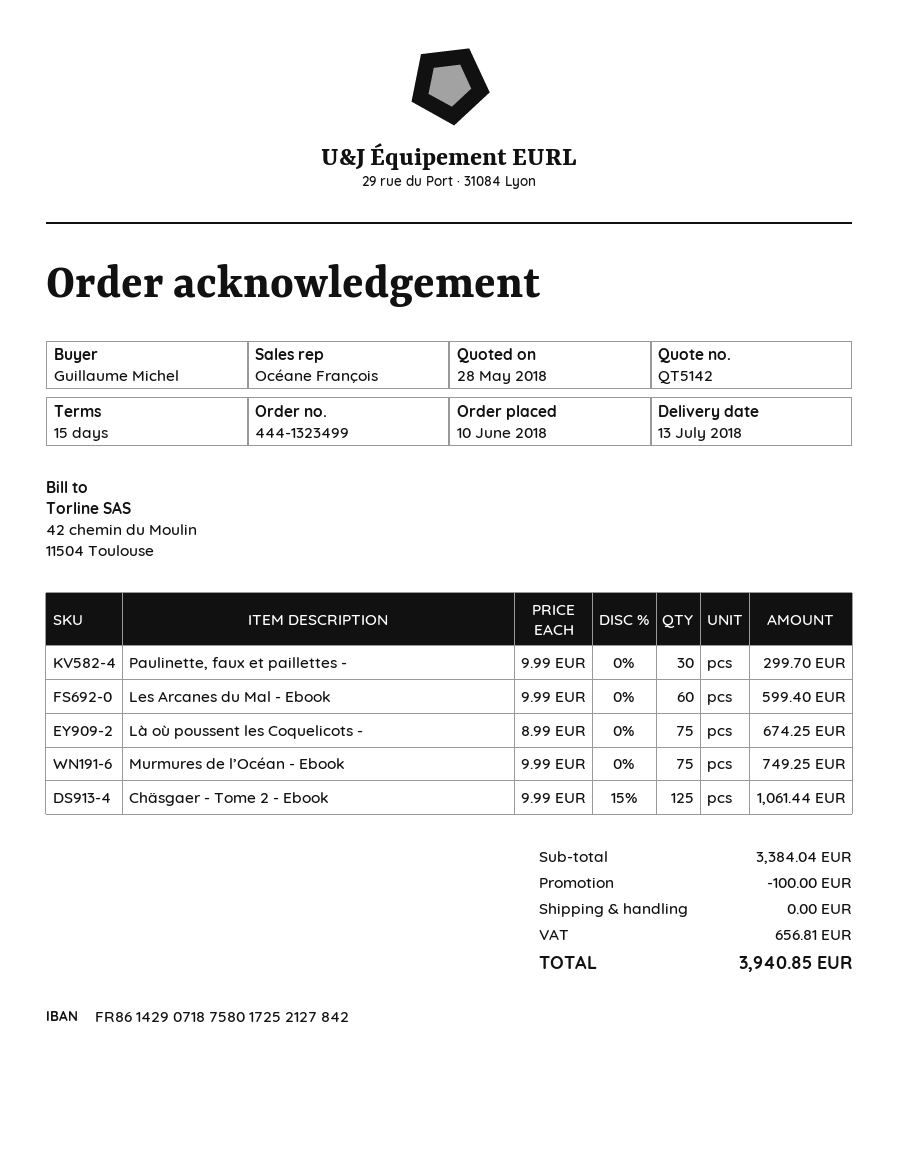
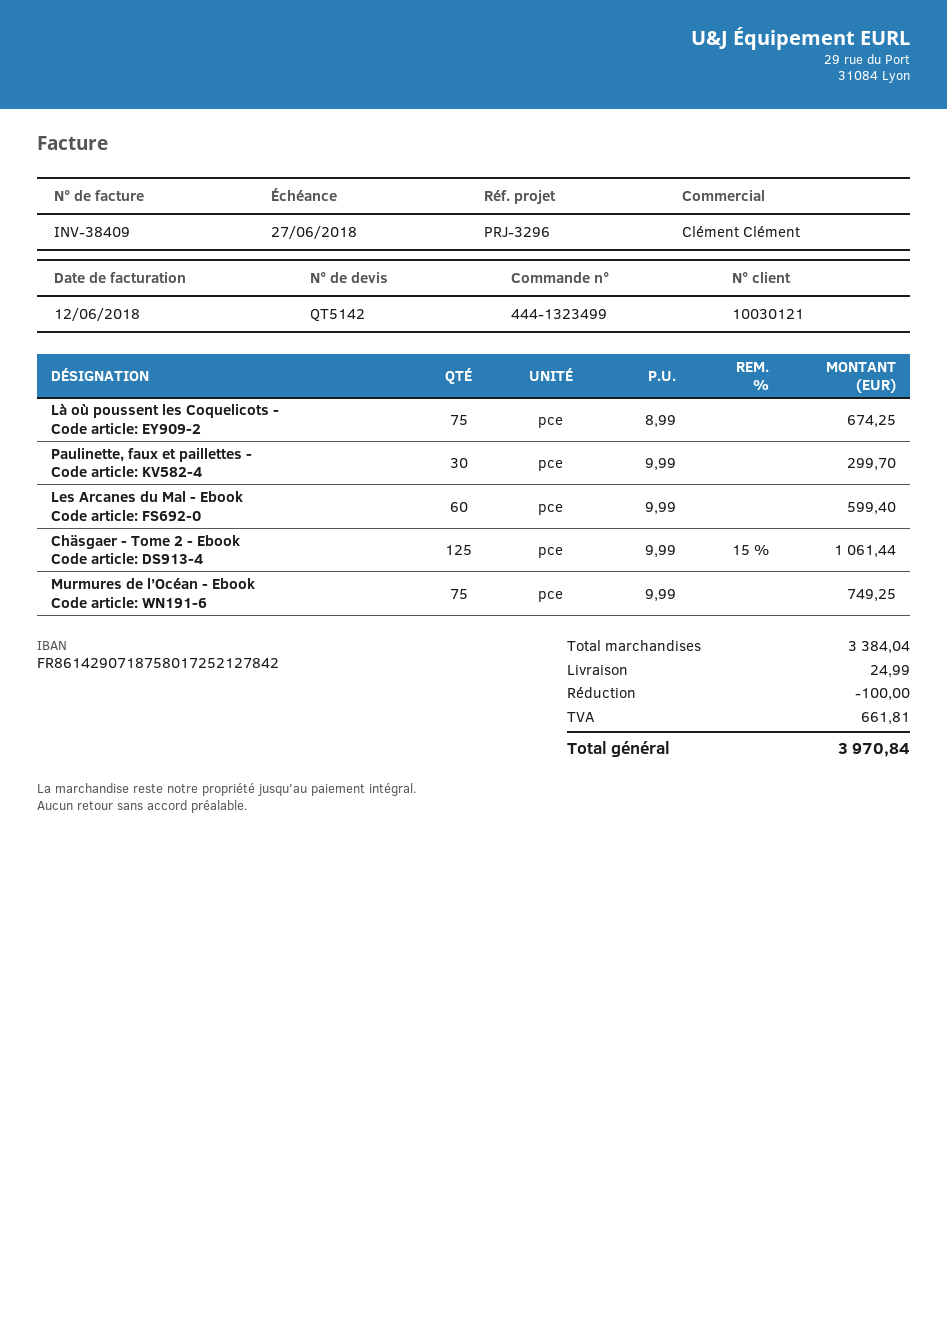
sales rep: Océane François -> Clément Clément
shipping: 0.00 -> 24.99
tax: 656.81 -> 661.81
total: 3940.85 -> 3970.84

